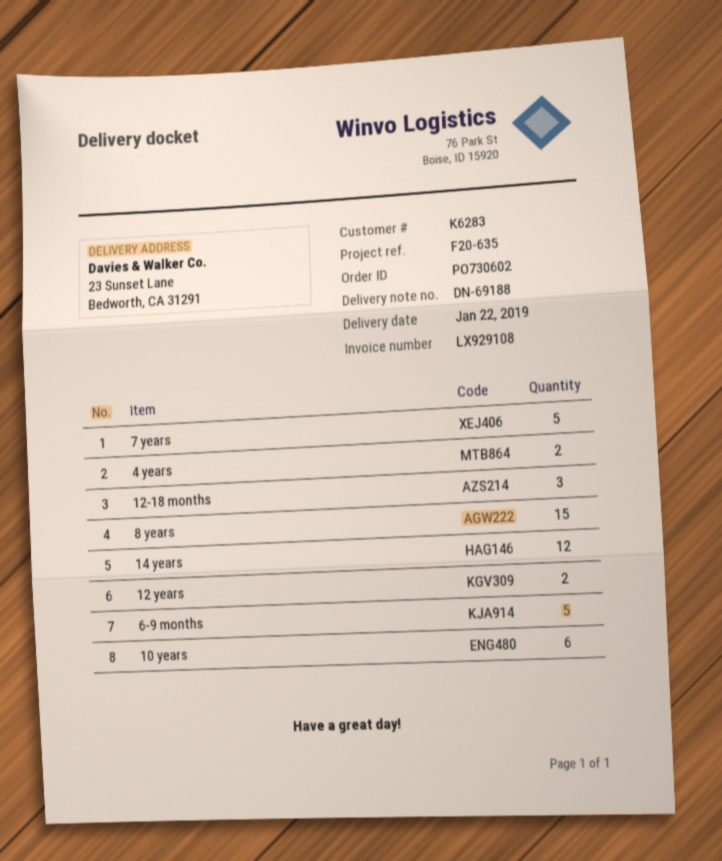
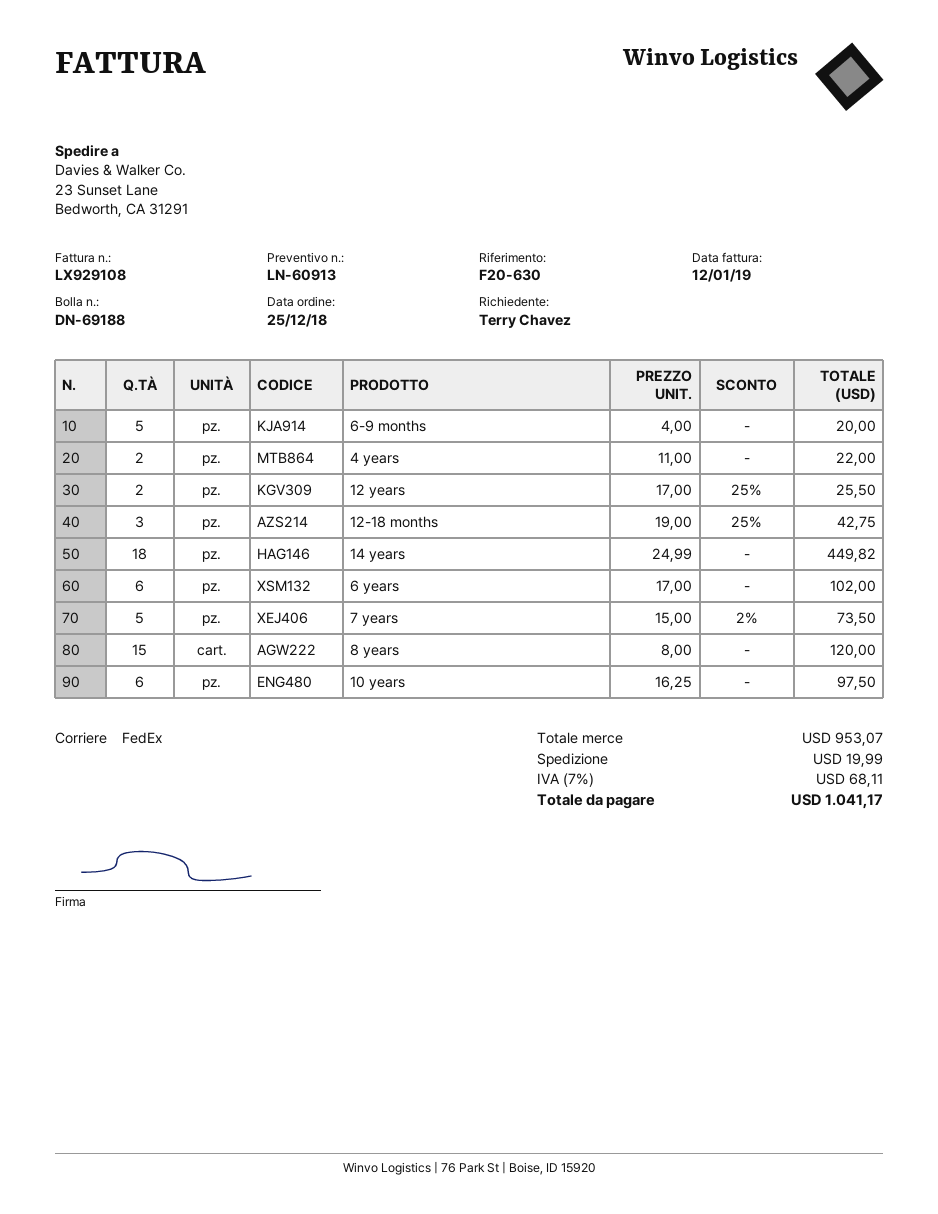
reference: F20-635 -> F20-630
14 years: 12 -> 18
6 years: none -> 6

